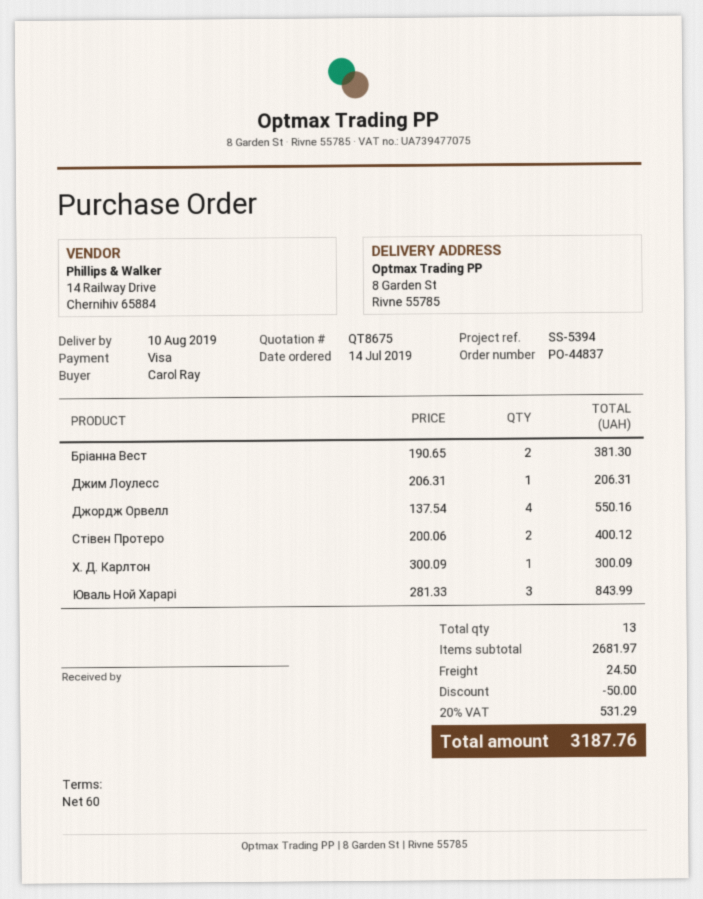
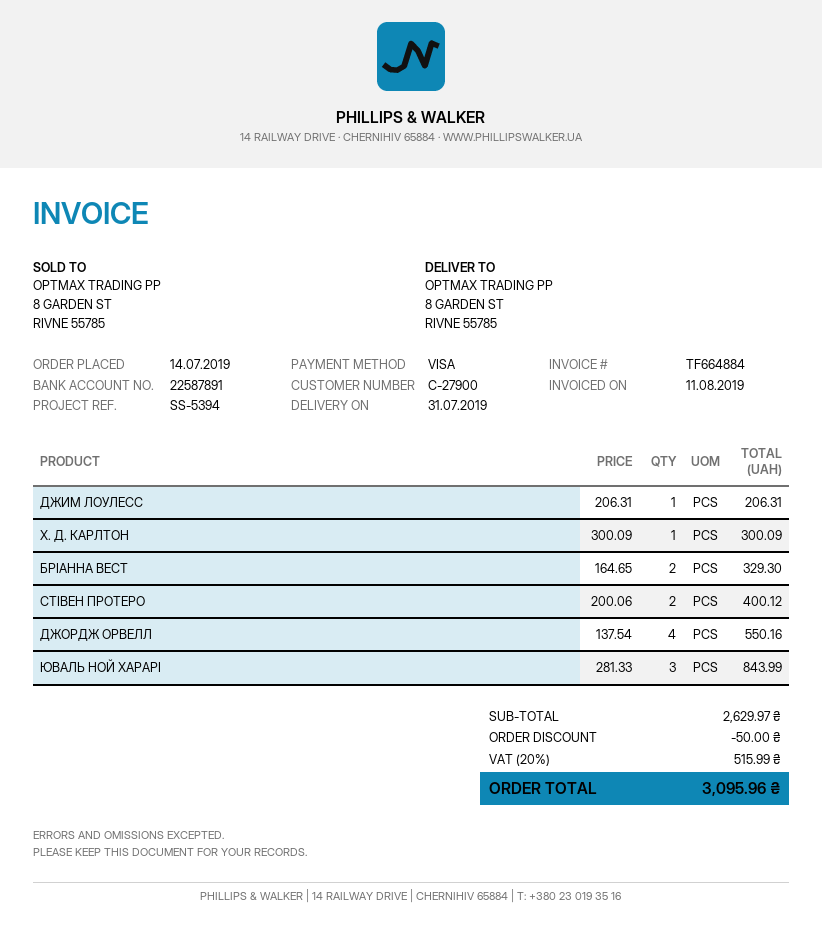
delivery date: 2019-08-10 -> 2019-07-31
Бріанна Вест: 2 x 190.65 = 381.30 -> 2 x 164.65 = 329.30
subtotal: 2681.97 -> 2629.97
shipping: 24.50 -> none
tax: 20% = 531.29 -> 20% = 515.99
total: 3187.76 -> 3095.96

